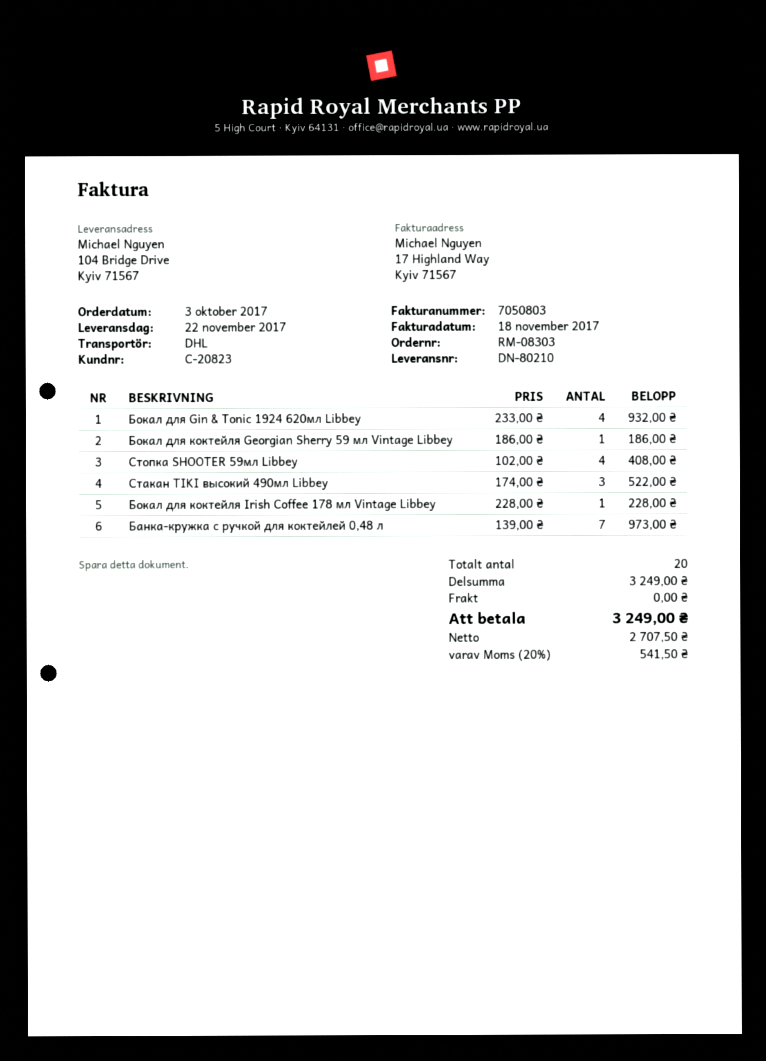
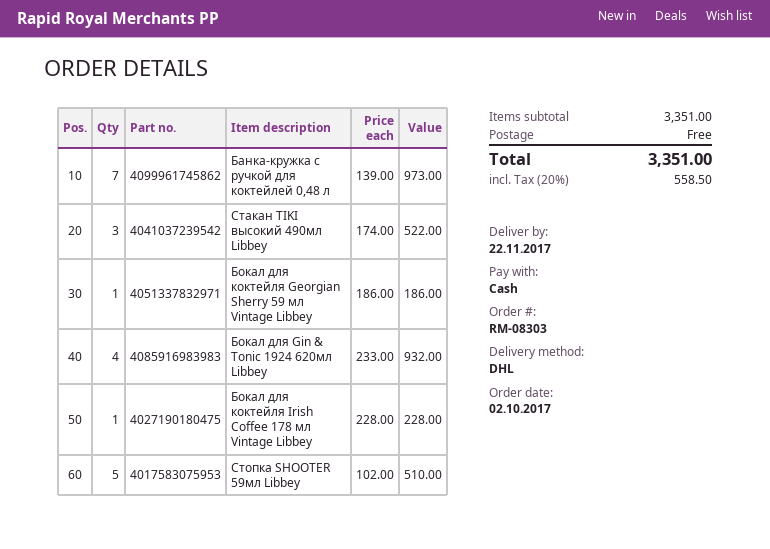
order date: 2017-10-03 -> 2017-10-02
Стопка SHOOTER 59мл Libbey: 4 x 102.00 = 408.00 -> 5 x 102.00 = 510.00
subtotal: 3249.00 -> 3351.00
tax: 20% = 541.50 -> 20% = 558.50
total: 3249.00 -> 3351.00

